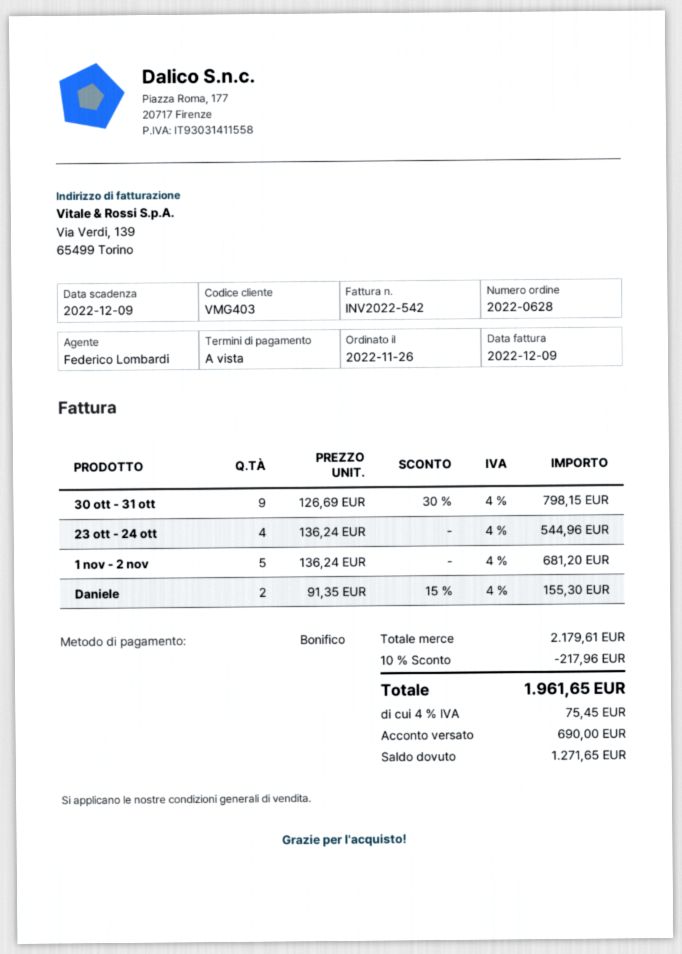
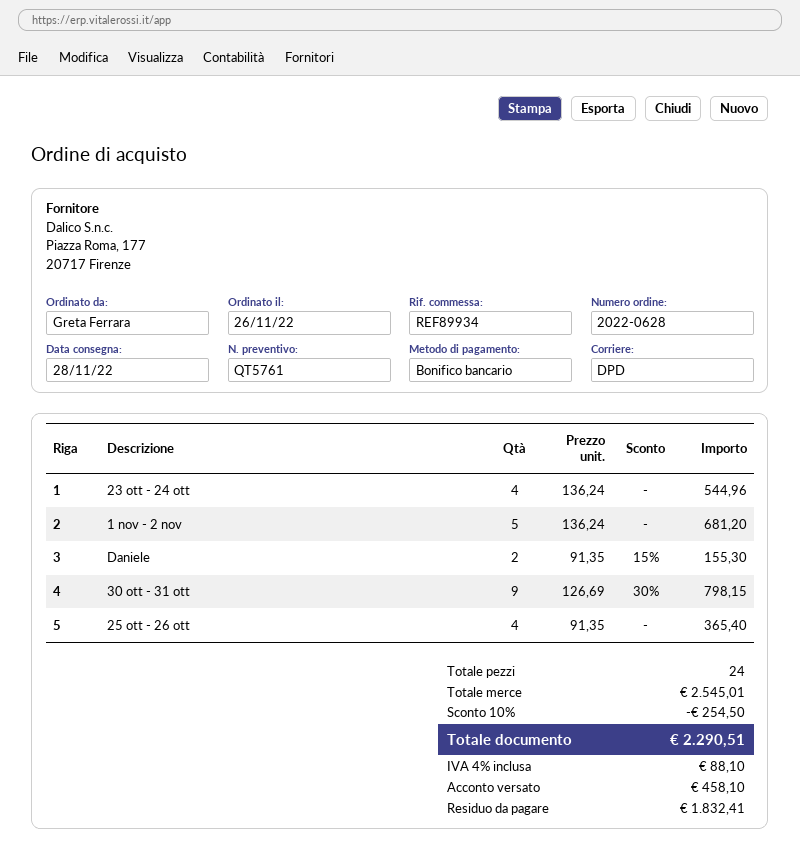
25 ott - 26 ott: none -> 4 x 91.35 = 365.40
subtotal: 2179.61 -> 2545.01
discount: 10% = 217.96 -> 10% = 254.50
tax: 4% = 75.45 -> 4% = 88.10
total: 1961.65 -> 2290.51
deposit: 690.00 -> 458.10
balance: 1271.65 -> 1832.41

